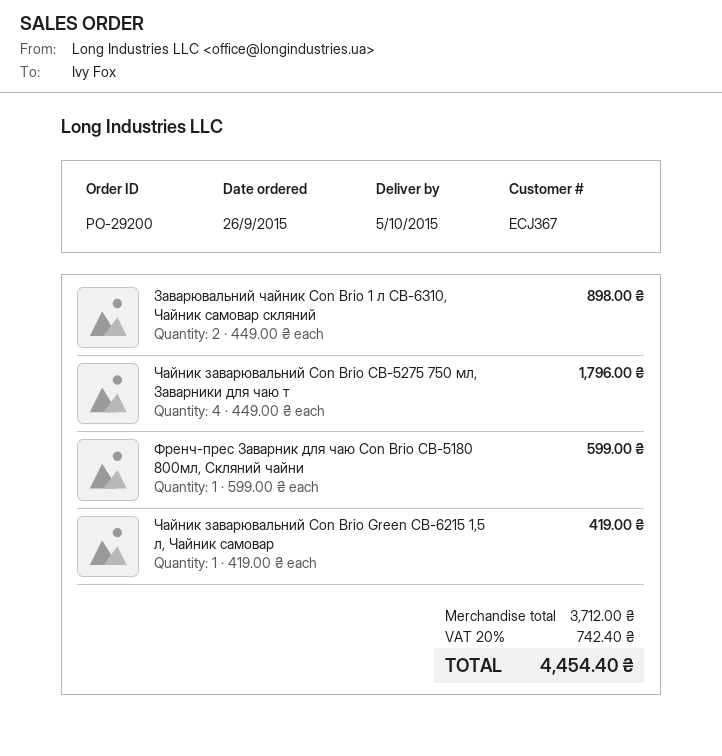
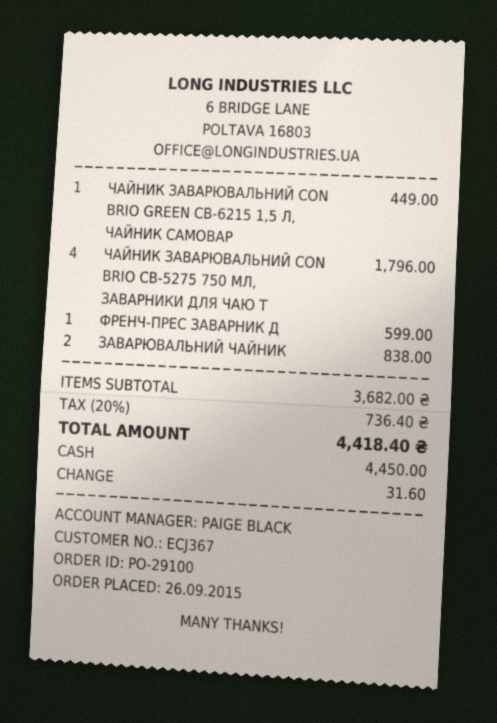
order number: PO-29200 -> PO-29100
Заварювальний чайник Con Brio 1 л CB-6310, Чайник самовар скляний: 2 for 898.00 -> 2 for 838.00
Чайник заварювальний Con Brio Green CB-6215 1,5 л, Чайник самовар: 1 for 419.00 -> 1 for 449.00
subtotal: 3712.00 -> 3682.00
tax: 20% = 742.40 -> 20% = 736.40
total: 4454.40 -> 4418.40

